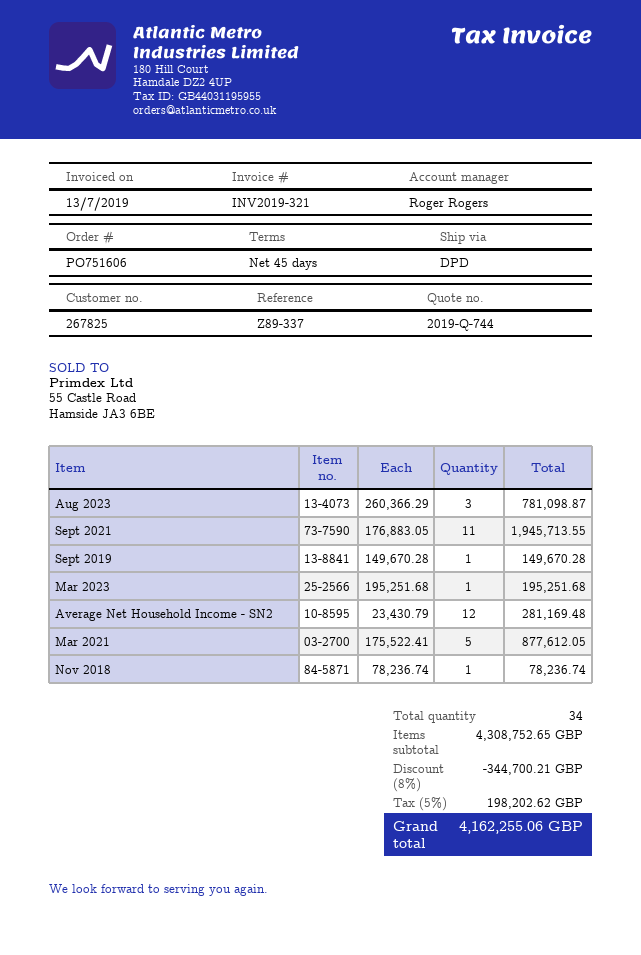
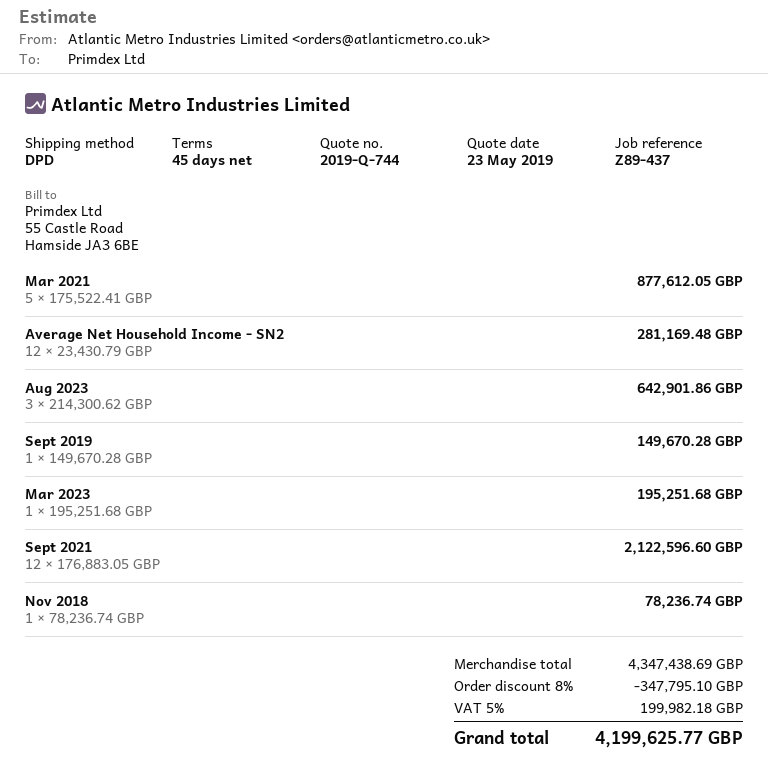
reference: Z89-337 -> Z89-437
Aug 2023: 3 x 260366.29 = 781098.87 -> 3 x 214300.62 = 642901.86
Sept 2021: 11 x 176883.05 = 1945713.55 -> 12 x 176883.05 = 2122596.60
subtotal: 4308752.65 -> 4347438.69
discount: 8% = 344700.21 -> 8% = 347795.10
tax: 5% = 198202.62 -> 5% = 199982.18
total: 4162255.06 -> 4199625.77

